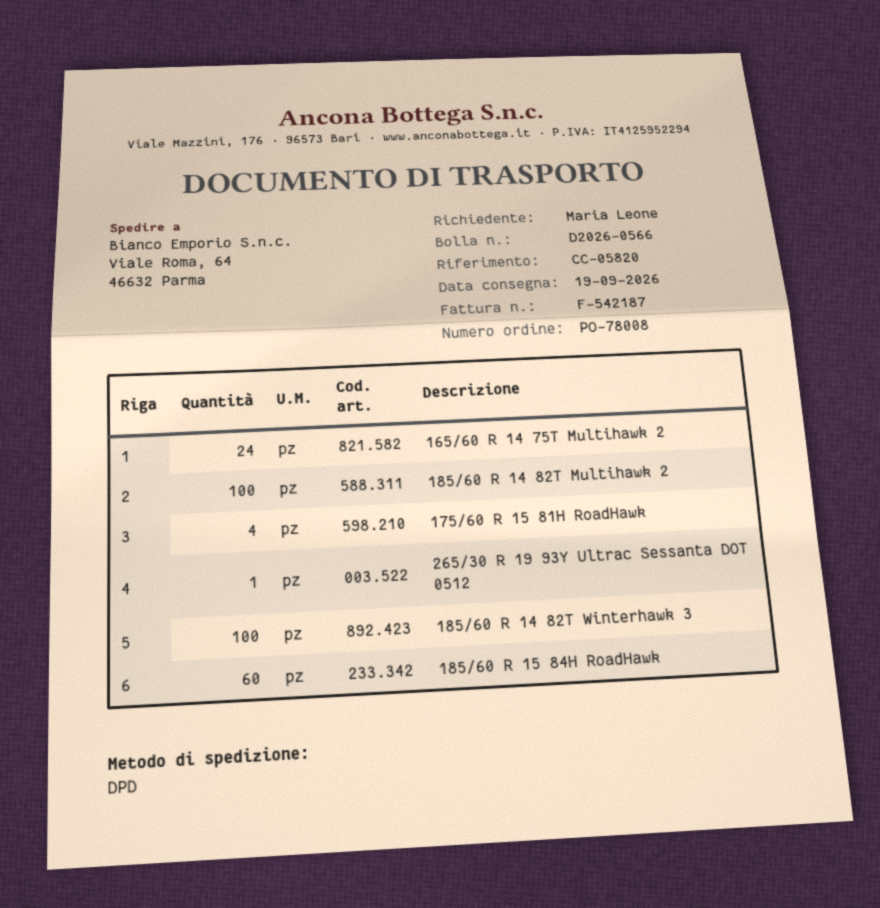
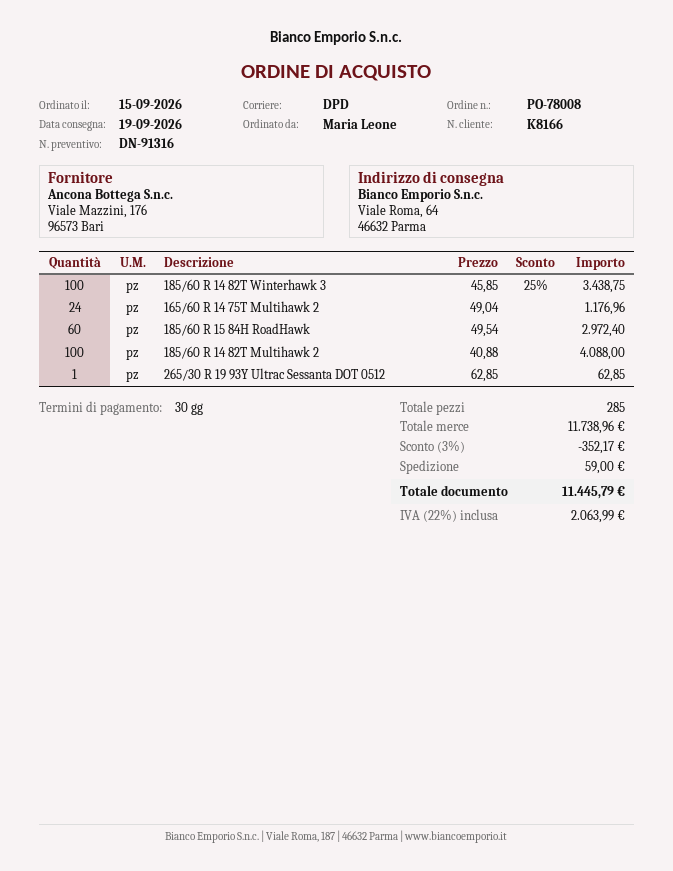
175/60 R 15 81H RoadHawk: 4 -> none

